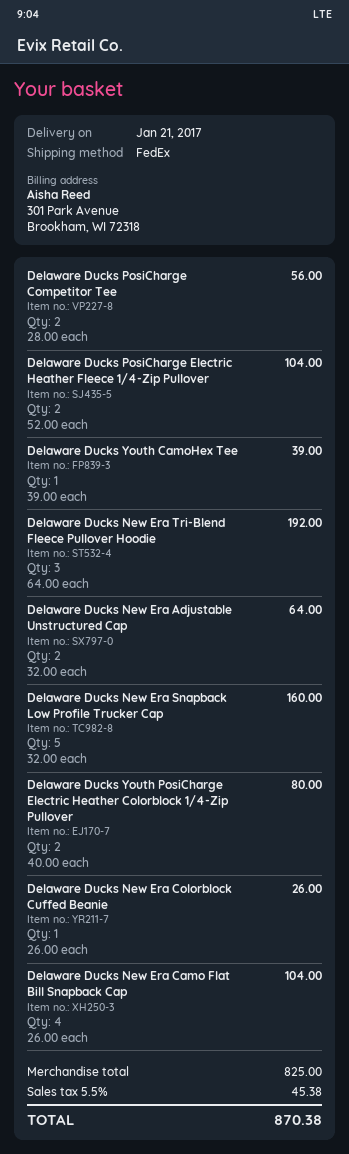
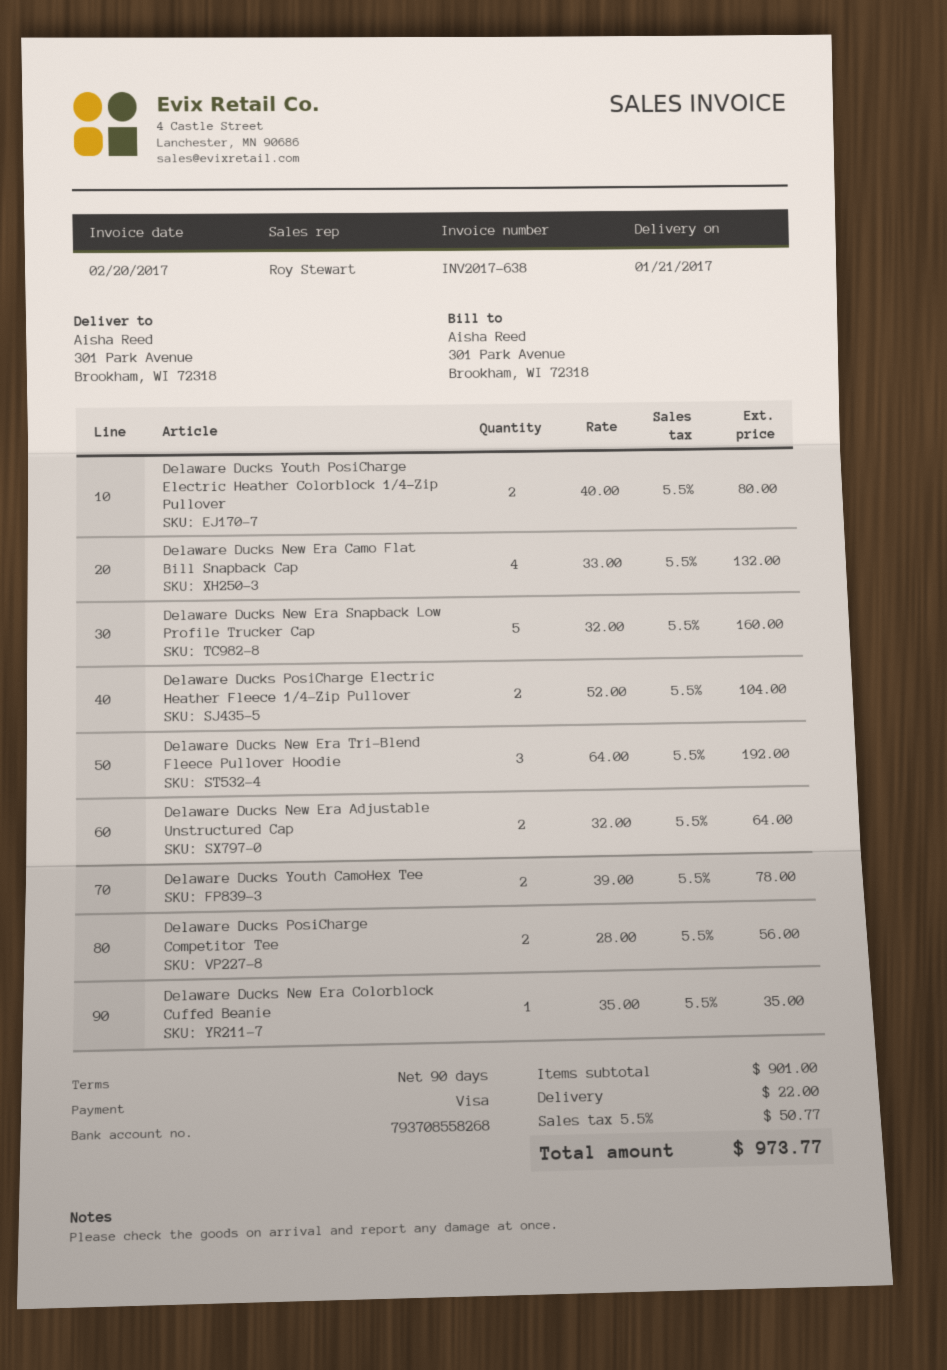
Delaware Ducks Youth CamoHex Tee: 1 x 39.00 = 39.00 -> 2 x 39.00 = 78.00
Delaware Ducks New Era Colorblock Cuffed Beanie: 1 x 26.00 = 26.00 -> 1 x 35.00 = 35.00
Delaware Ducks New Era Camo Flat Bill Snapback Cap: 4 x 26.00 = 104.00 -> 4 x 33.00 = 132.00
subtotal: 825.00 -> 901.00
shipping: none -> 22.00
tax: 5.5% = 45.38 -> 5.5% = 50.77
total: 870.38 -> 973.77

